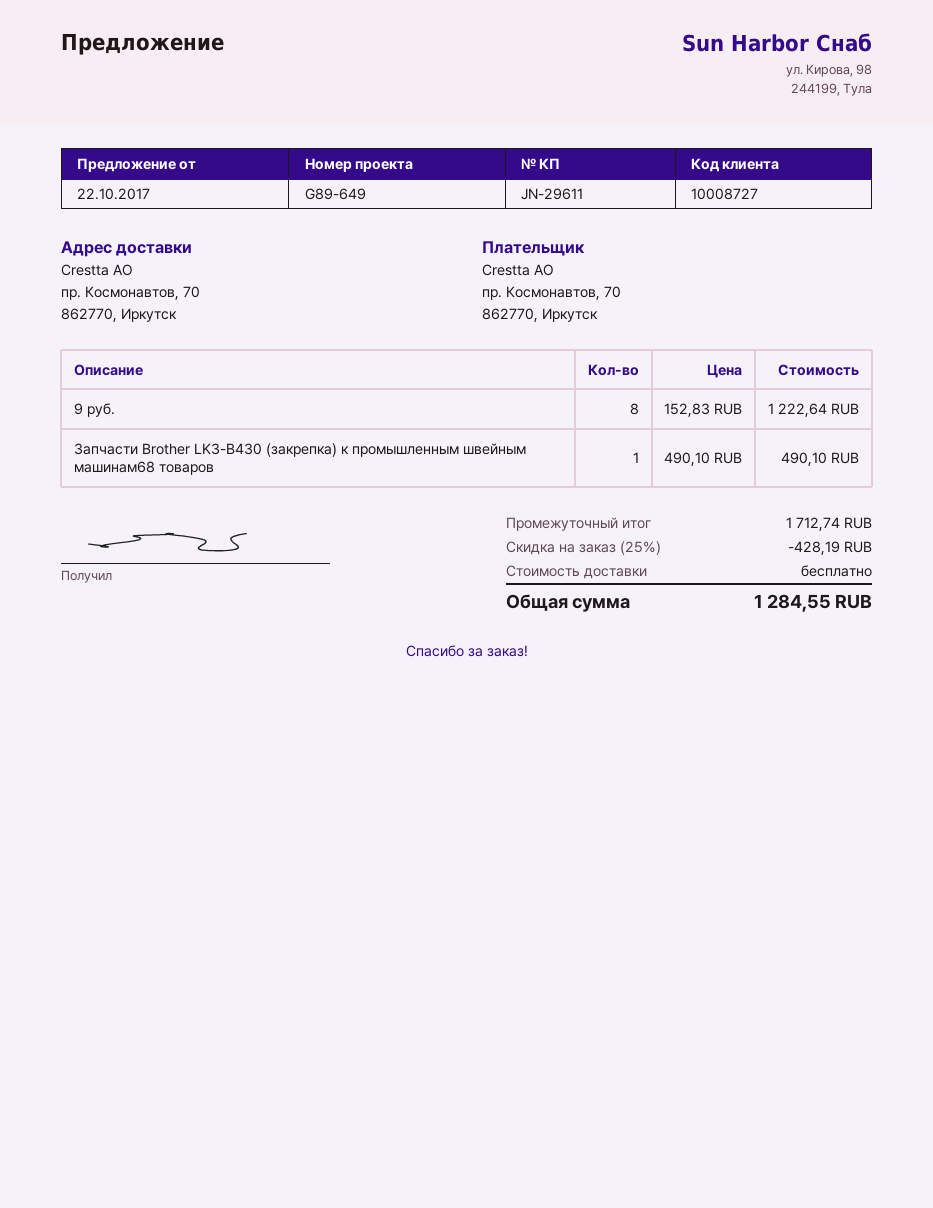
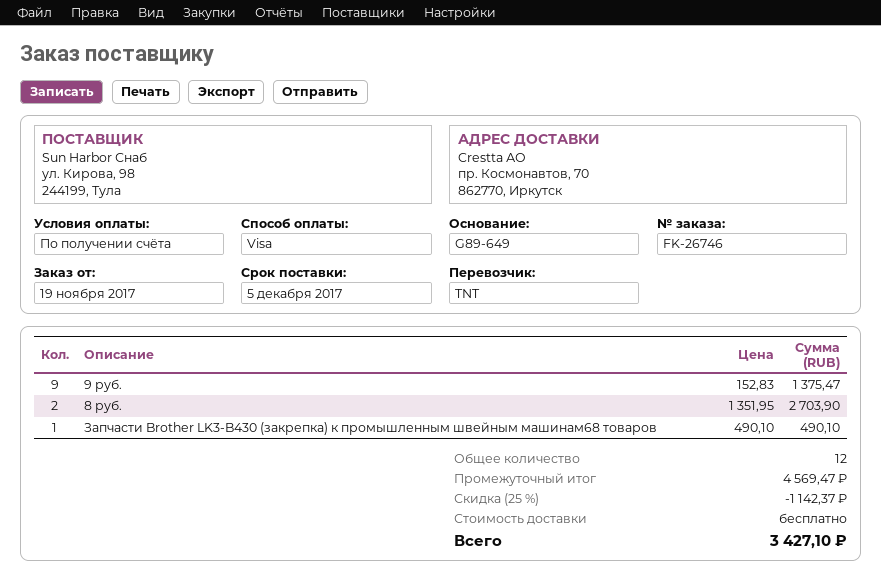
9 руб.: 8 x 152.83 = 1222.64 -> 9 x 152.83 = 1375.47
8 руб.: none -> 2 x 1351.95 = 2703.90
subtotal: 1712.74 -> 4569.47
discount: 25% = 428.19 -> 25% = 1142.37
total: 1284.55 -> 3427.10

